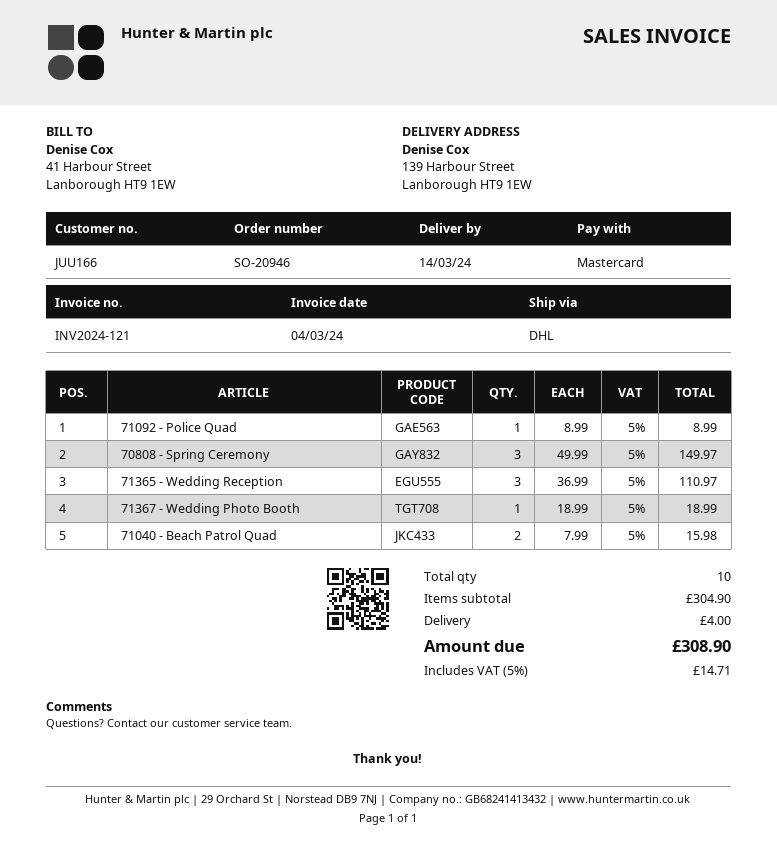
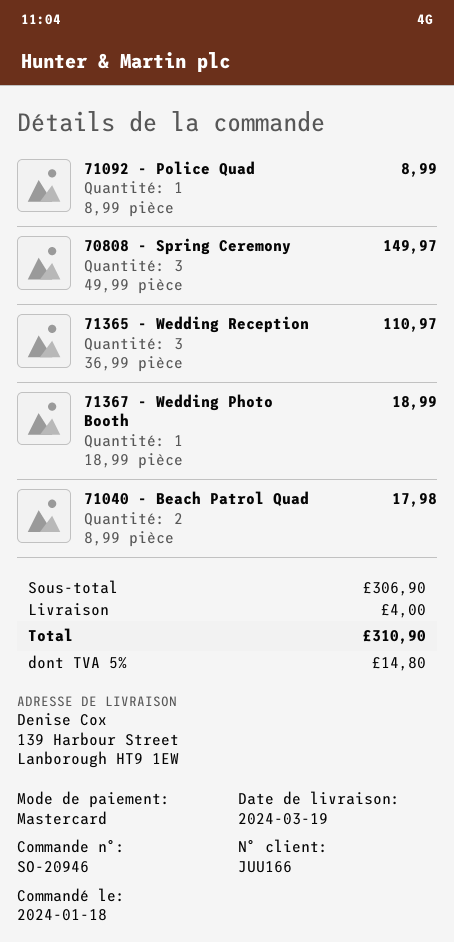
delivery date: 2024-03-14 -> 2024-03-19
71040 - Beach Patrol Quad: 2 x 7.99 = 15.98 -> 2 x 8.99 = 17.98
subtotal: 304.90 -> 306.90
tax: 5% = 14.71 -> 5% = 14.80
total: 308.90 -> 310.90

